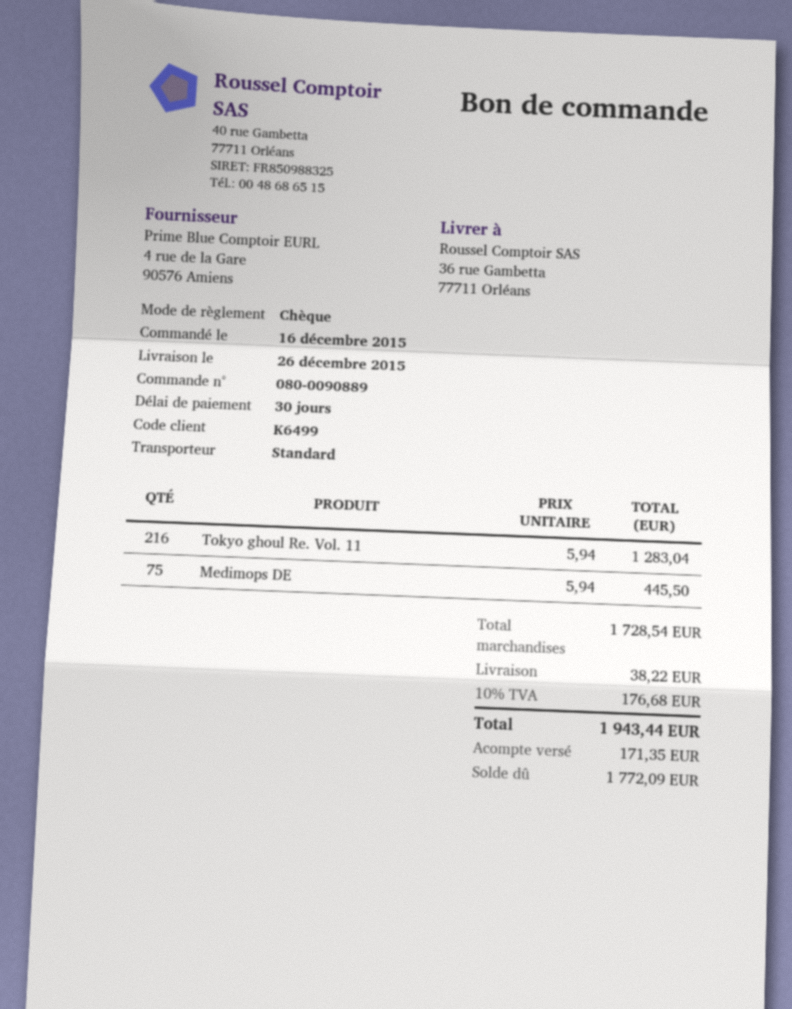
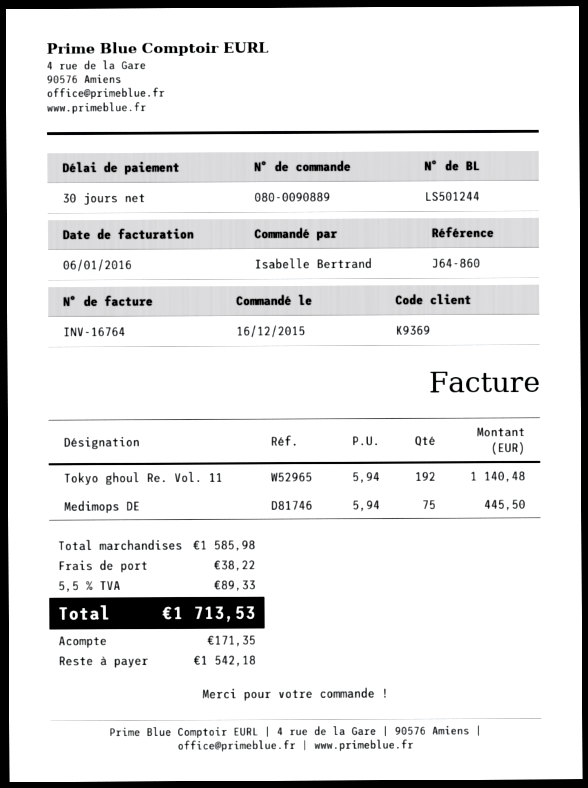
customer number: K6499 -> K9369
Tokyo ghoul Re. Vol. 11: 216 x 5.94 = 1283.04 -> 192 x 5.94 = 1140.48
subtotal: 1728.54 -> 1585.98
tax: 10% = 176.68 -> 5.5% = 89.33
total: 1943.44 -> 1713.53
balance: 1772.09 -> 1542.18

